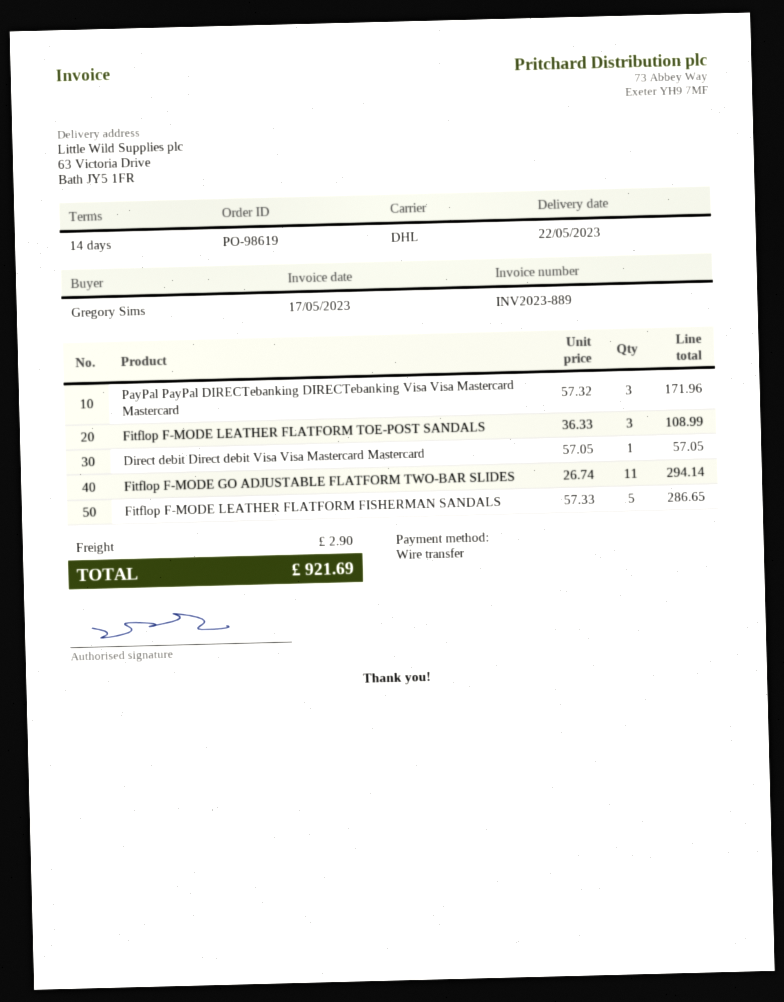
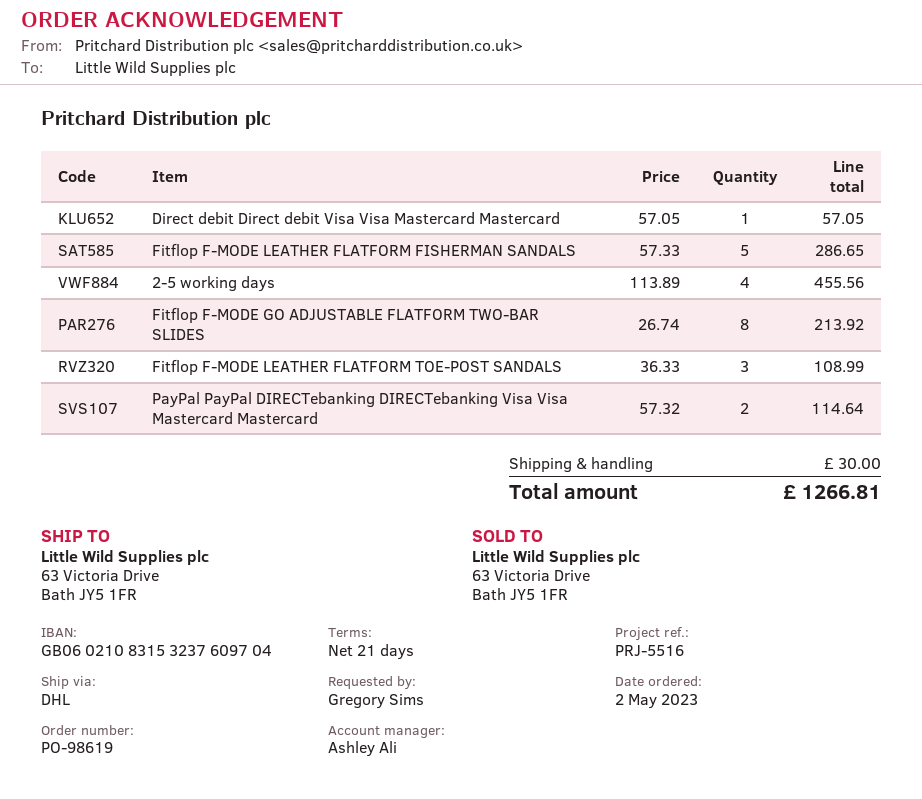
payment terms: 14 days -> 21 days
PayPal PayPal DIRECTebanking DIRECTebanking Visa Visa Mastercard Mastercard: 3 x 57.32 = 171.96 -> 2 x 57.32 = 114.64
Fitflop F-MODE GO ADJUSTABLE FLATFORM TWO-BAR SLIDES: 11 x 26.74 = 294.14 -> 8 x 26.74 = 213.92
2-5 working days: none -> 4 x 113.89 = 455.56
shipping: 2.90 -> 30.00
total: 921.69 -> 1266.81

